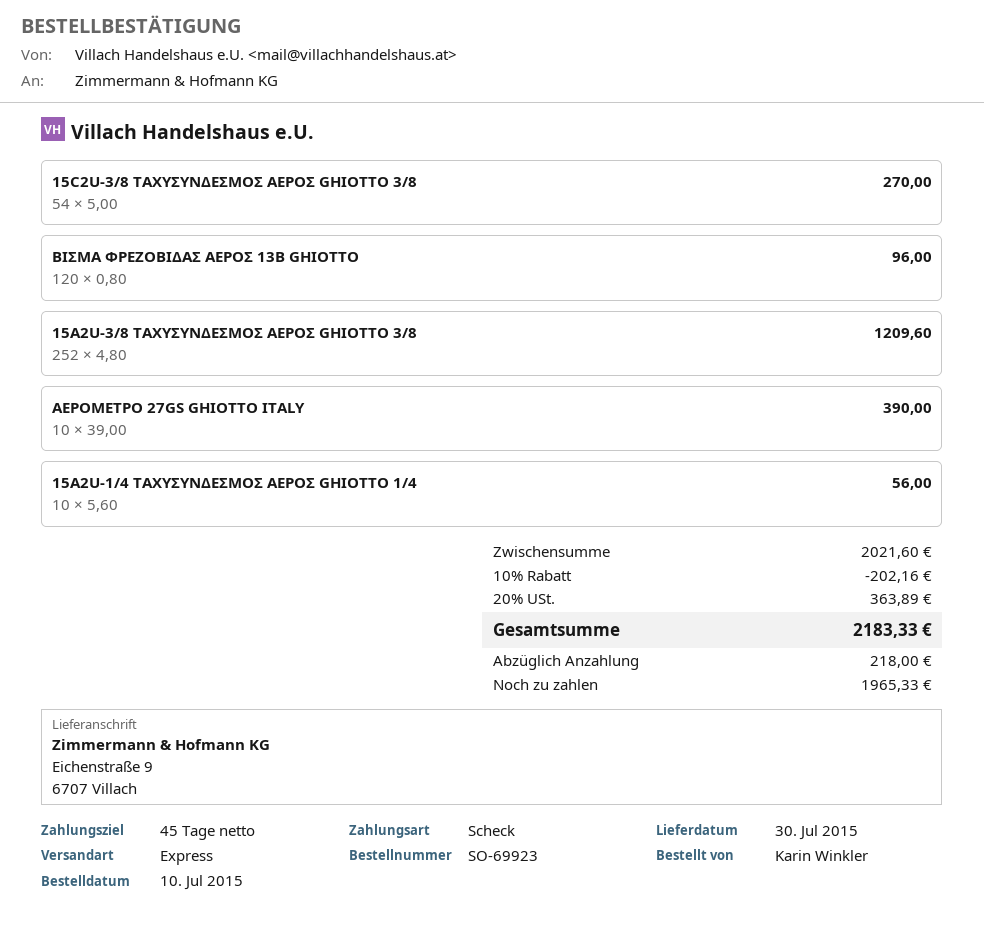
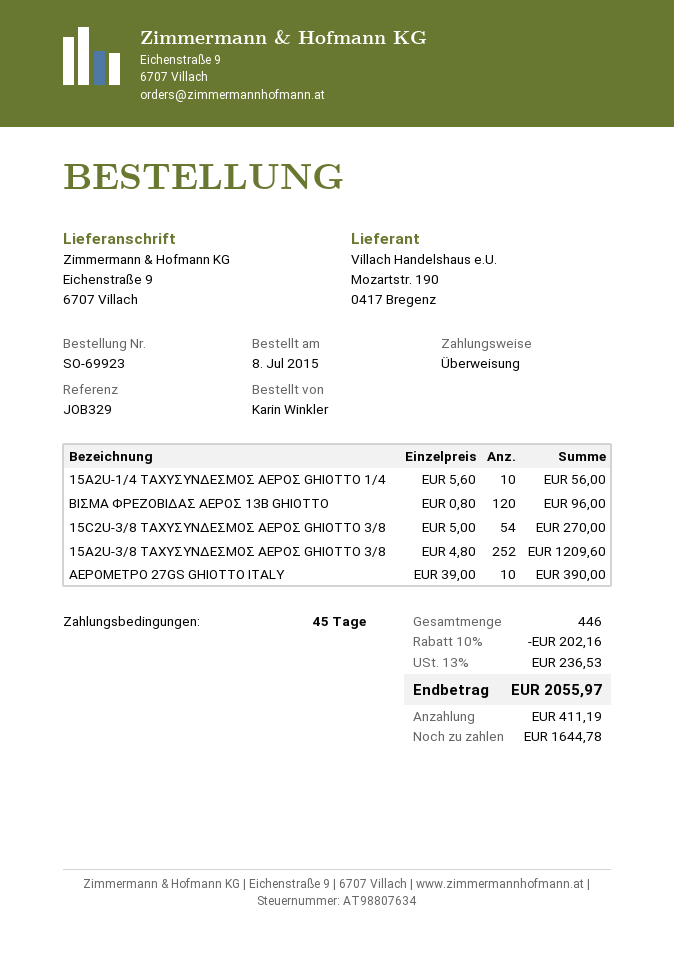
order date: 2015-07-10 -> 2015-07-08
payment method: cheque -> bank transfer
tax: 20% = 363.89 -> 13% = 236.53
total: 2183.33 -> 2055.97
deposit: 218.00 -> 411.19
balance: 1965.33 -> 1644.78

